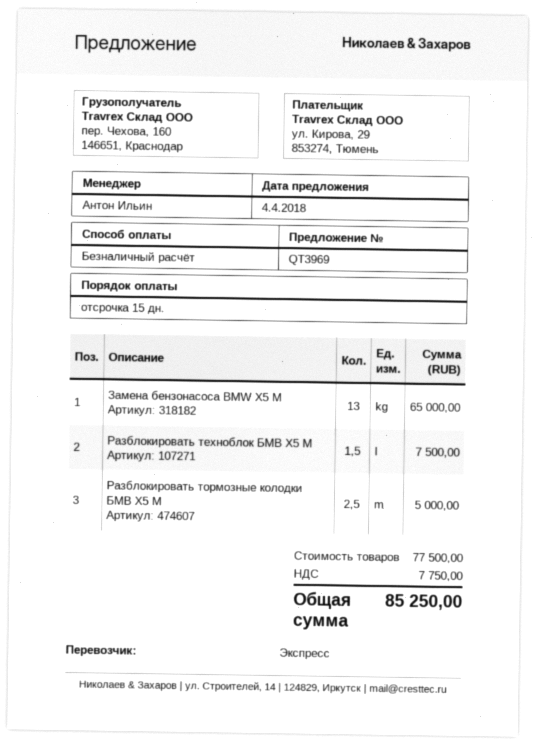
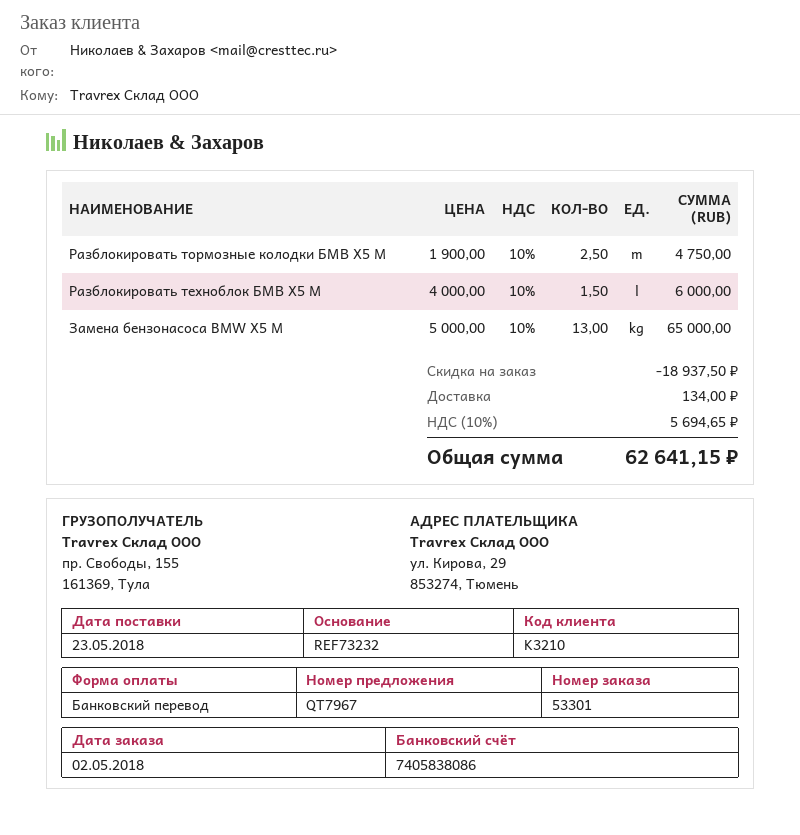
quote number: QT3969 -> QT7967
ship to: пер. Чехова, 160, 146651, Краснодар -> пр. Свободы, 155, 161369, Тула
Разблокировать техноблок БМВ X5 M: 1.5 for 7500.00 -> 1.5 for 6000.00
Разблокировать тормозные колодки БМВ X5 M: 2.5 for 5000.00 -> 2.5 for 4750.00
discount: none -> 18937.50
shipping: none -> 134.00
tax: 7750.00 -> 5694.65
total: 85250.00 -> 62641.15

